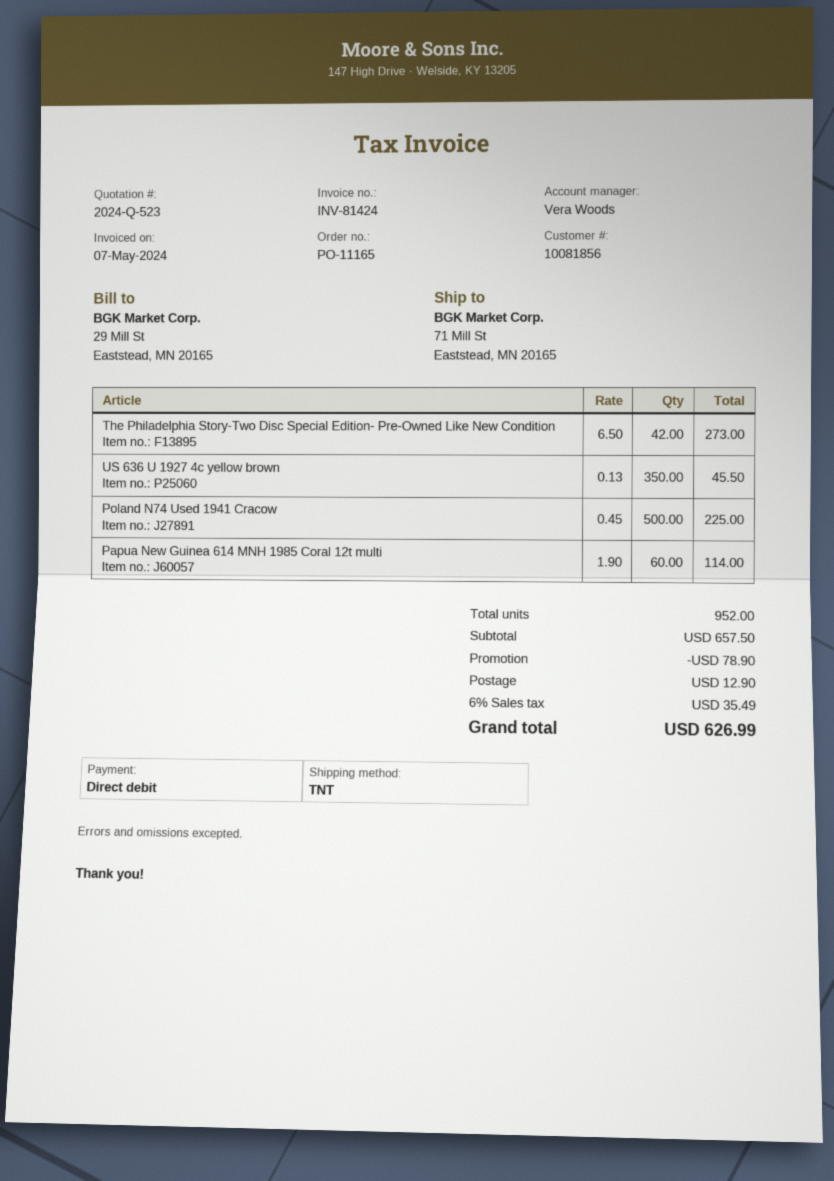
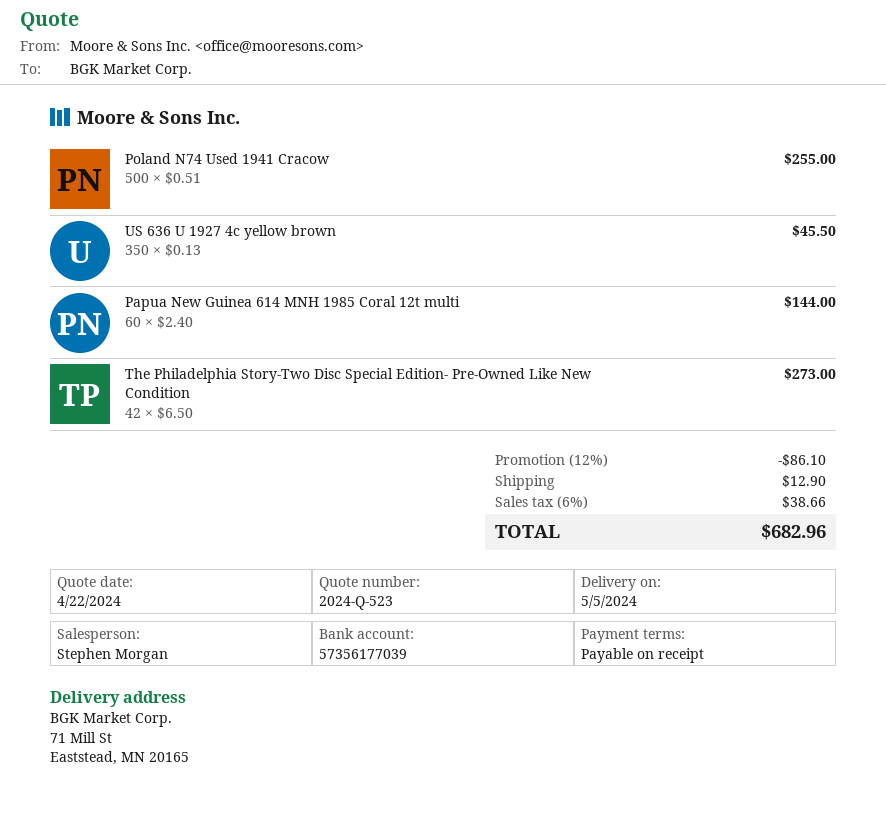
sales rep: Vera Woods -> Stephen Morgan
Poland N74 Used 1941 Cracow: 500 x 0.45 = 225.00 -> 500 x 0.51 = 255.00
Papua New Guinea 614 MNH 1985 Coral 12t multi: 60 x 1.90 = 114.00 -> 60 x 2.40 = 144.00
discount: 78.90 -> 86.10
tax: 6% = 35.49 -> 6% = 38.66
total: 626.99 -> 682.96

